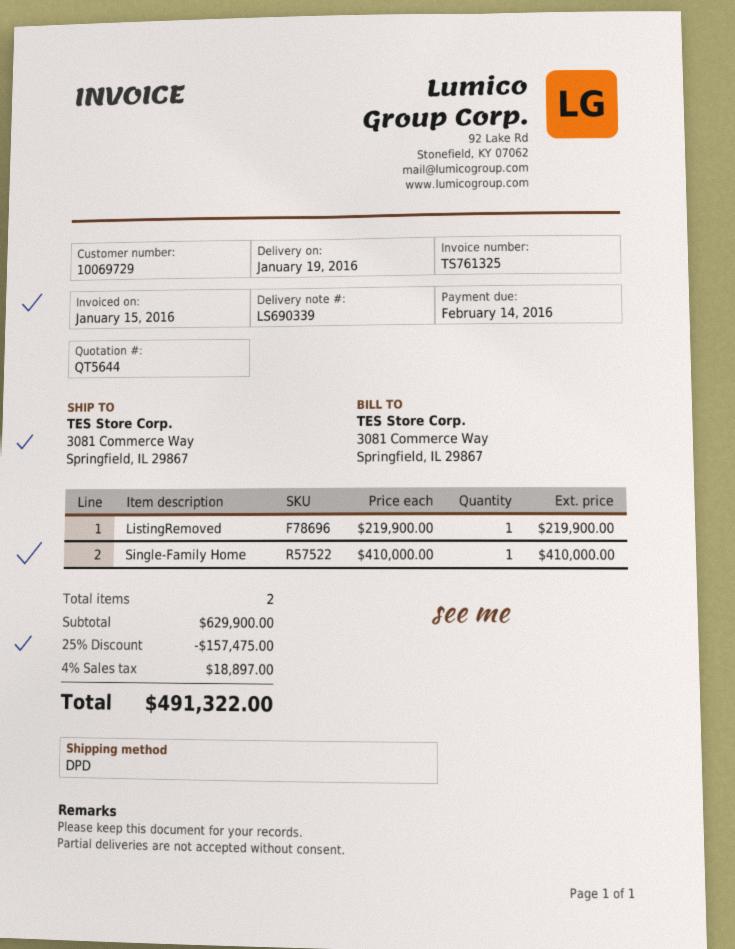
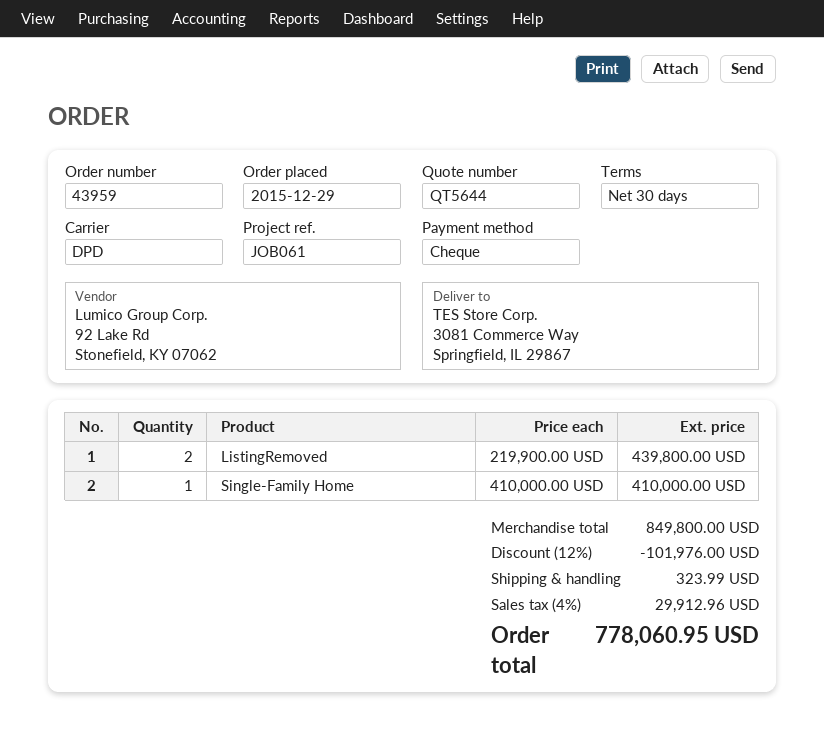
ListingRemoved: 1 x 219900.00 = 219900.00 -> 2 x 219900.00 = 439800.00
subtotal: 629900.00 -> 849800.00
discount: 25% = 157475.00 -> 12% = 101976.00
shipping: none -> 323.99
tax: 4% = 18897.00 -> 4% = 29912.96
total: 491322.00 -> 778060.95

